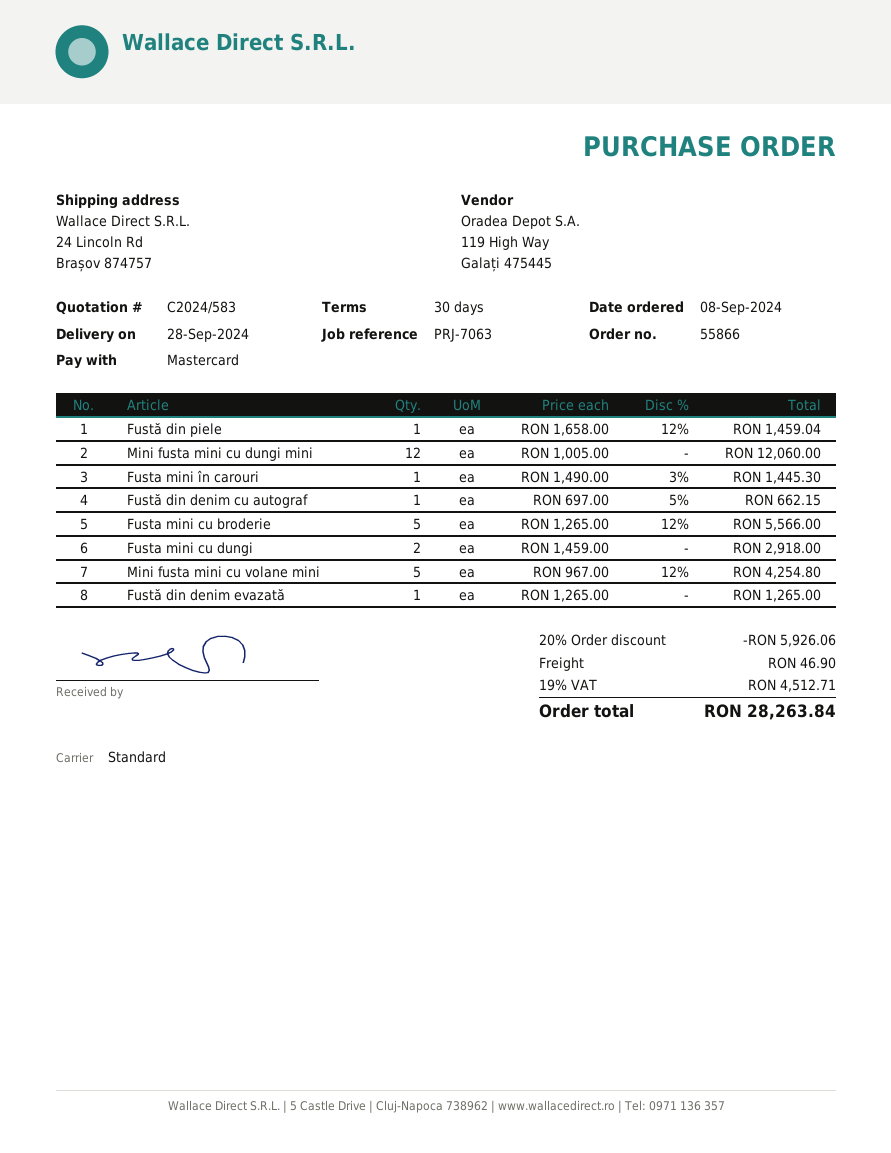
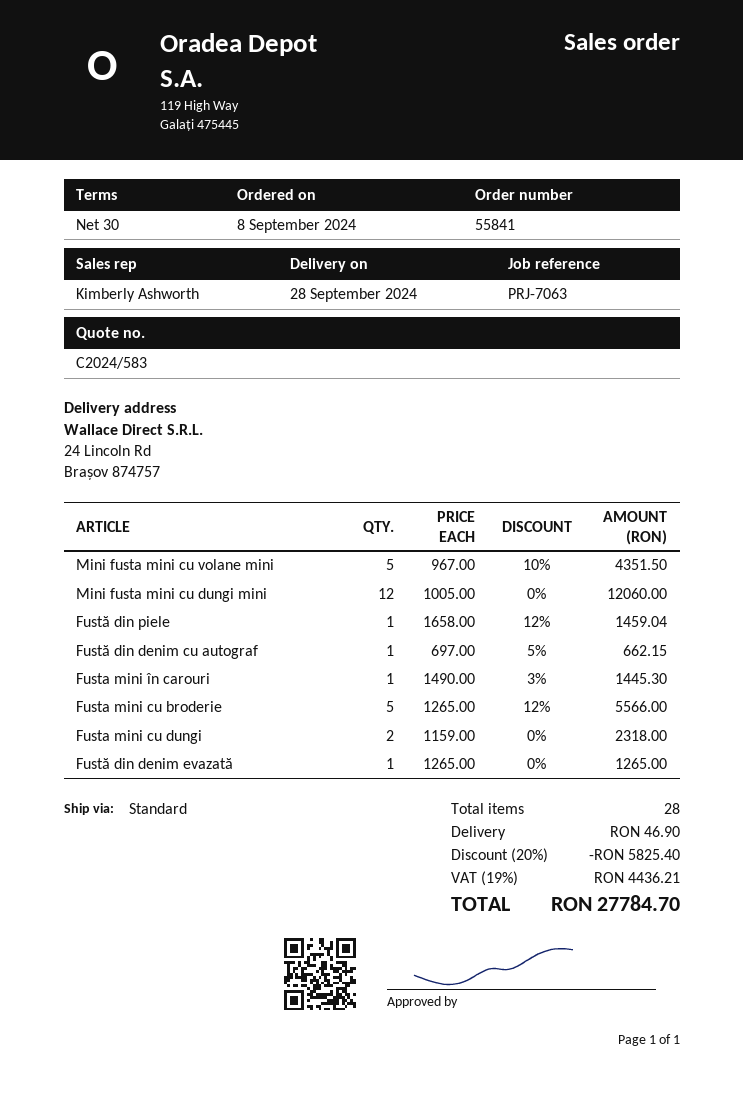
order number: 55866 -> 55841
Fusta mini cu dungi: 2 x 1459.00 = 2918.00 -> 2 x 1159.00 = 2318.00
Mini fusta mini cu volane mini: 5 x 967.00 - 12% = 4254.80 -> 5 x 967.00 - 10% = 4351.50
discount: 20% = 5926.06 -> 20% = 5825.40
tax: 19% = 4512.71 -> 19% = 4436.21
total: 28263.84 -> 27784.70

